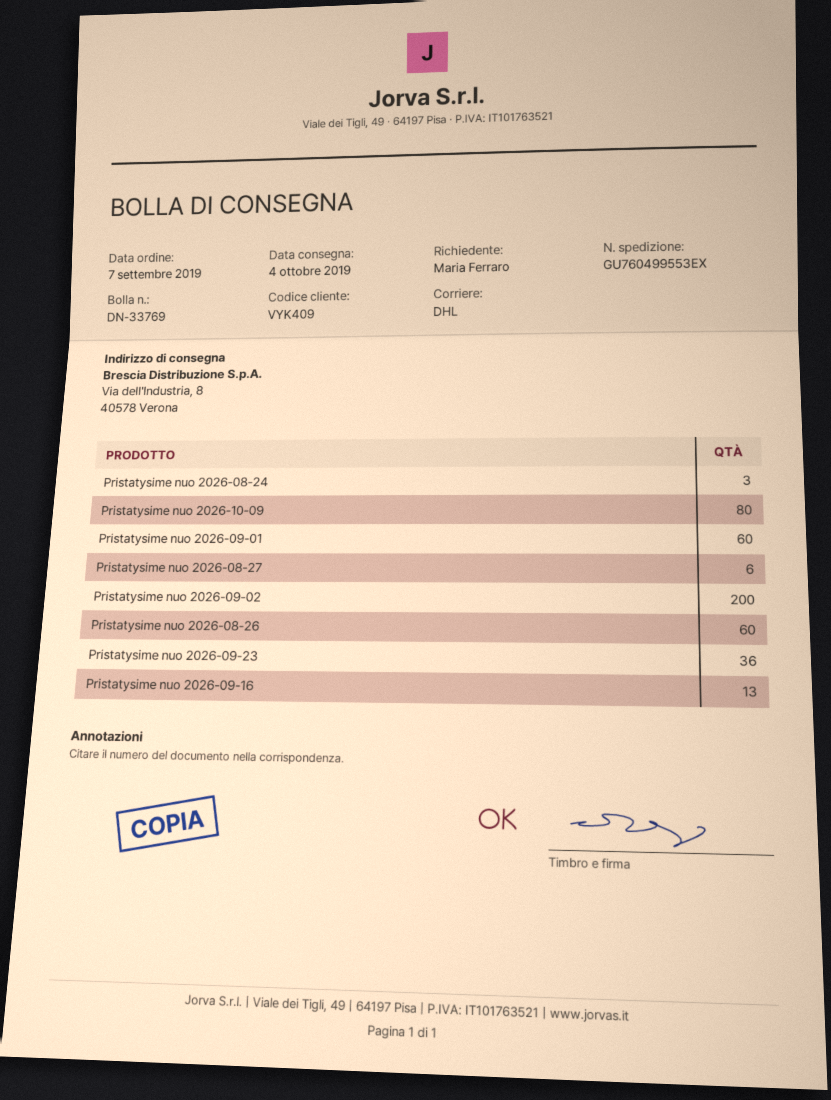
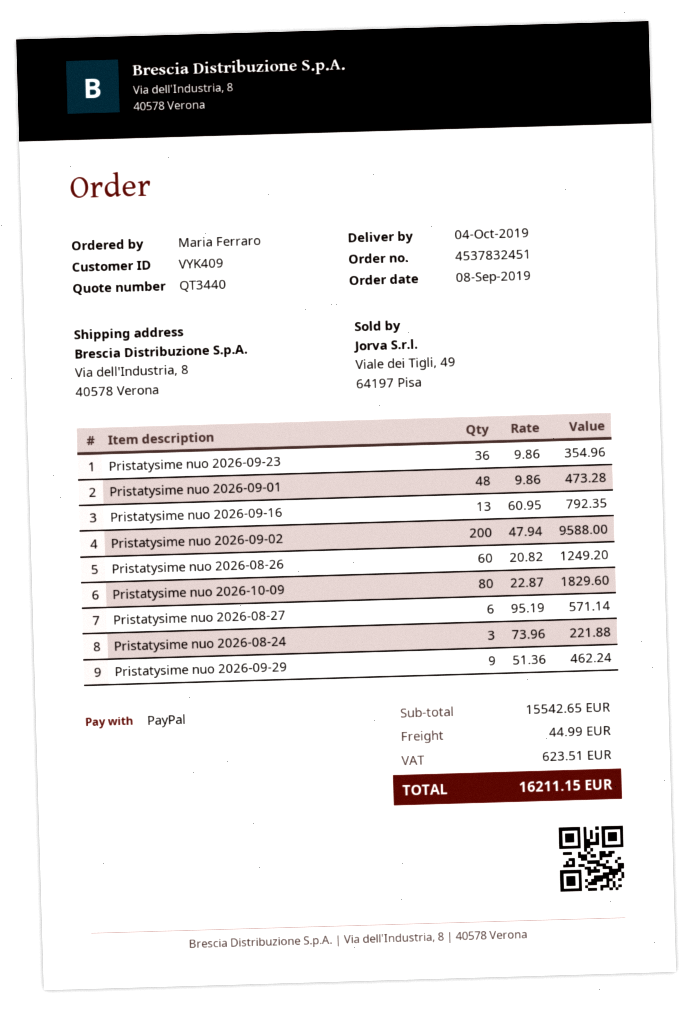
order date: 2019-09-07 -> 2019-09-08
Pristatysime nuo 2026‑09‑01: 60 -> 48
Pristatysime nuo 2026‑09‑29: none -> 9

